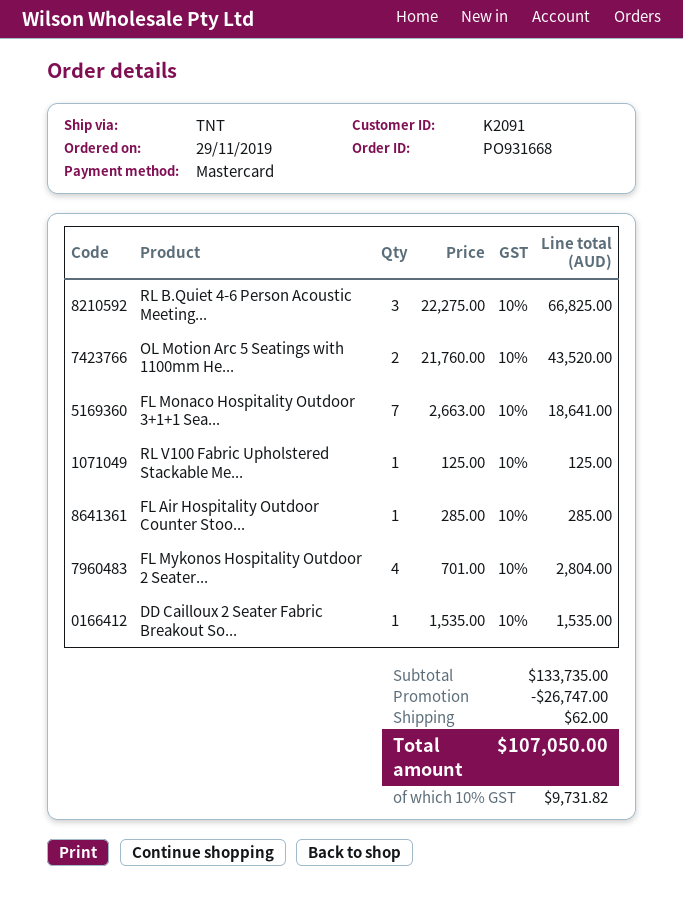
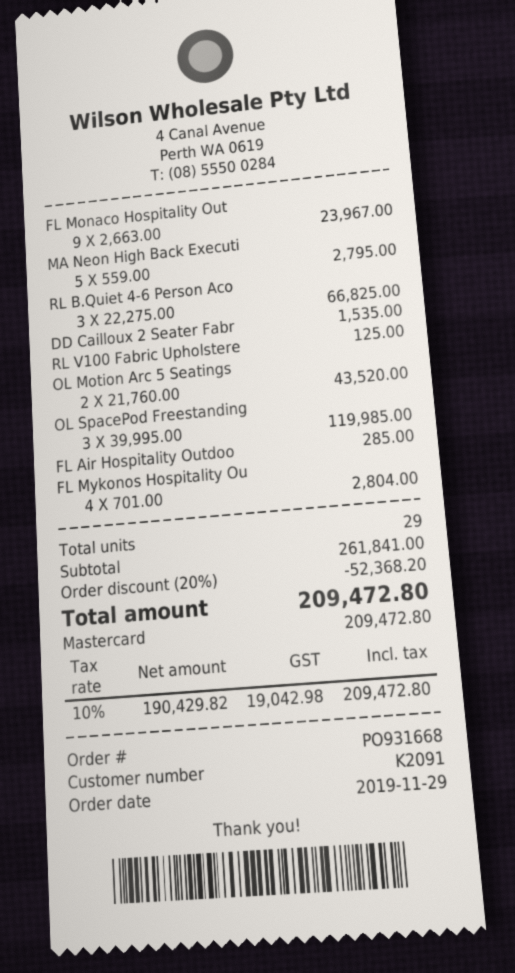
FL Monaco Hospitality Outdoor 3+1+1 Sea...: 7 x 2663.00 = 18641.00 -> 9 x 2663.00 = 23967.00
MA Neon High Back Executi: none -> 5 x 559.00 = 2795.00
OL SpacePod Freestanding: none -> 3 x 39995.00 = 119985.00
subtotal: 133735.00 -> 261841.00
discount: 26747.00 -> 52368.20
shipping: 62.00 -> none
tax: 10% = 9731.82 -> 10% = 19042.98
total: 107050.00 -> 209472.80

